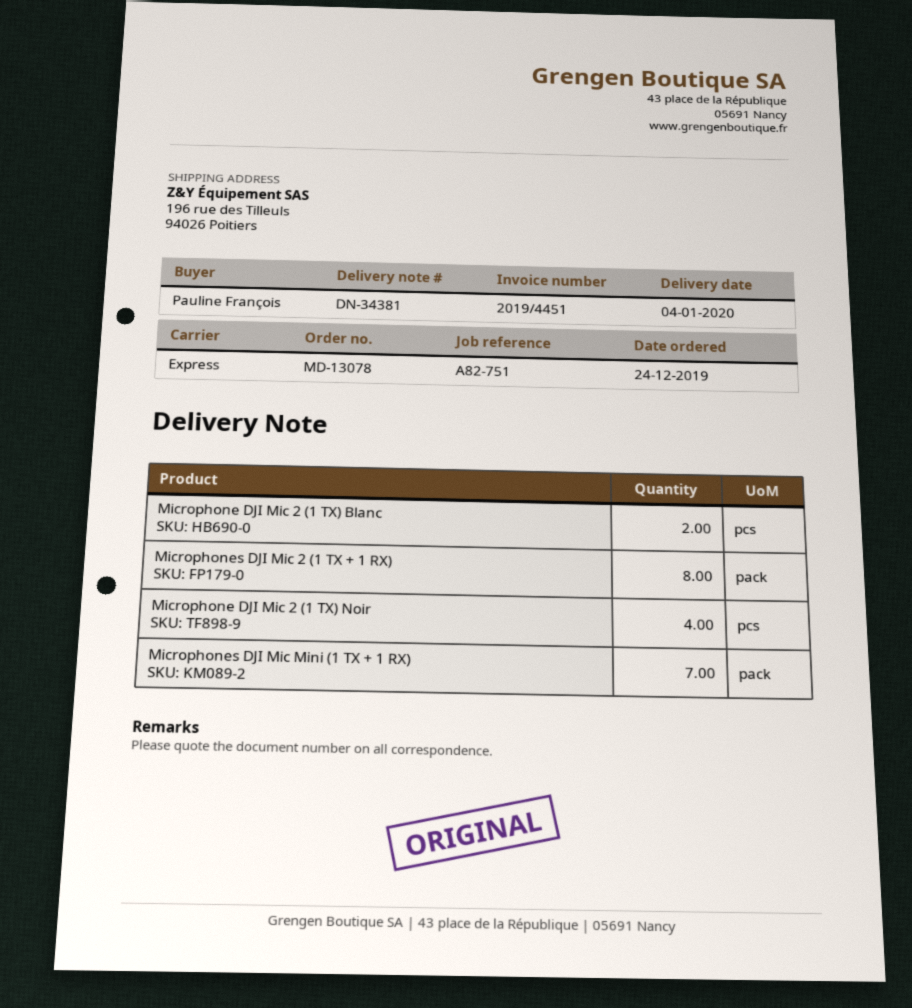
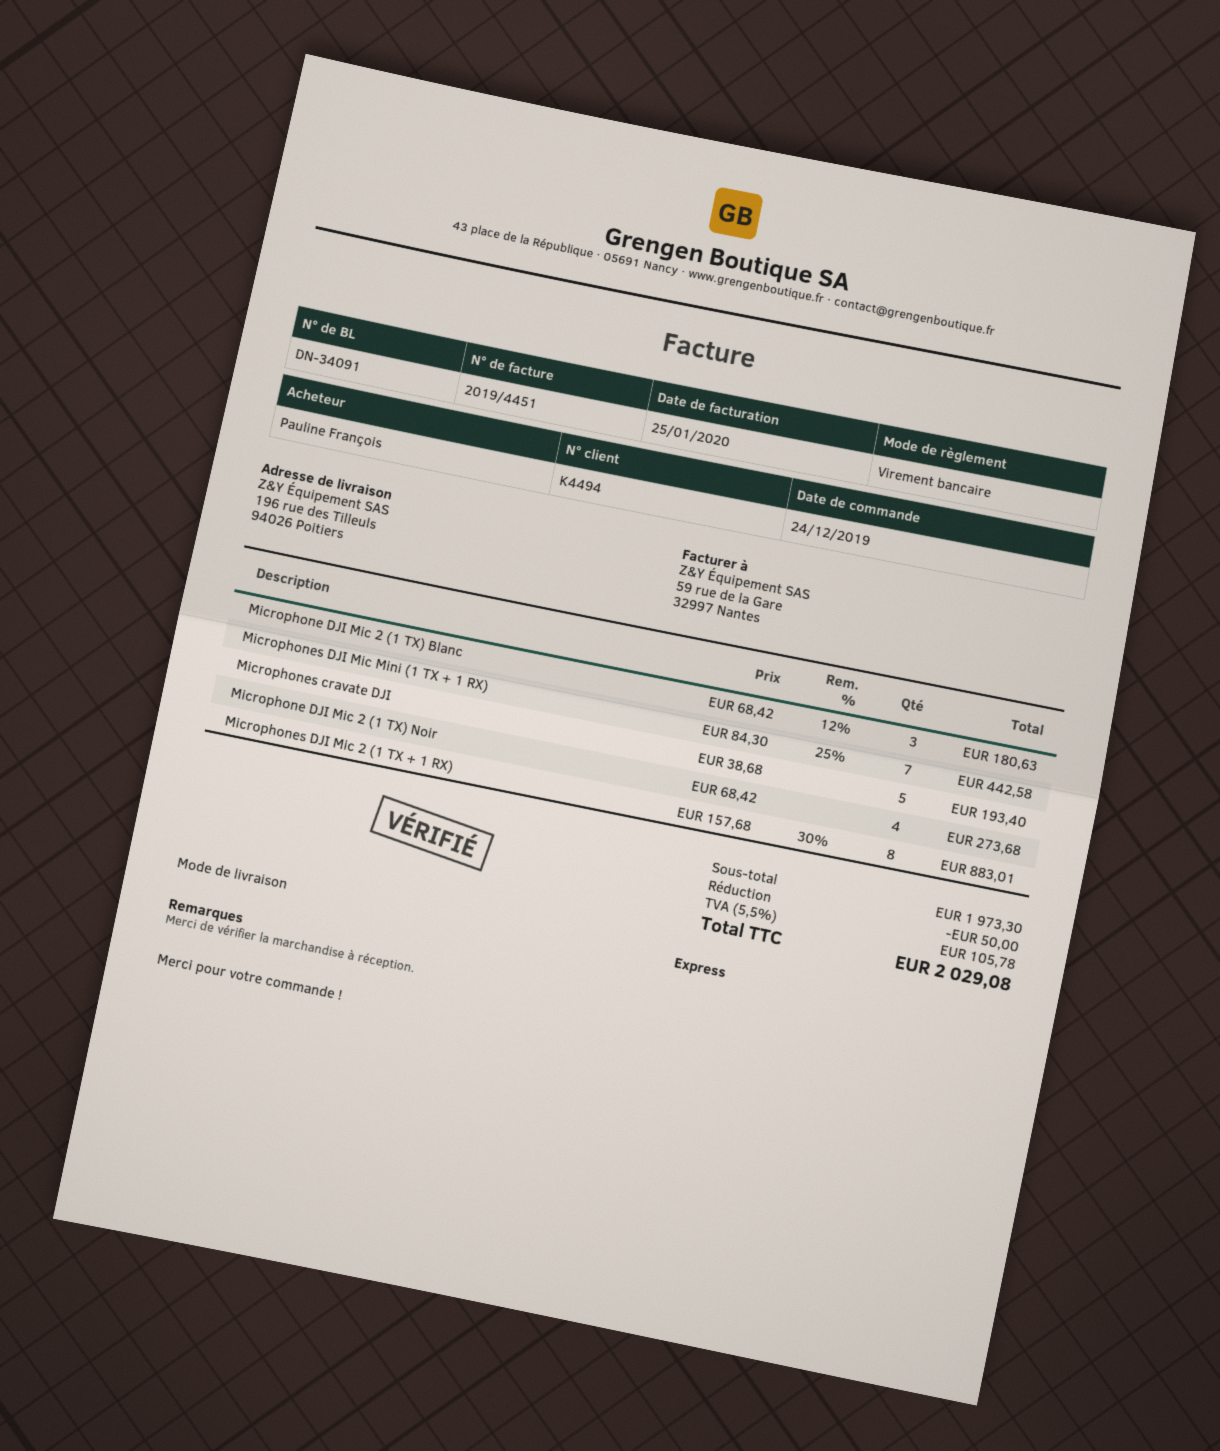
delivery note number: DN-34381 -> DN-34091
Microphone DJI Mic 2 (1 TX) Blanc: 2 -> 3
Microphones cravate DJI: none -> 5

